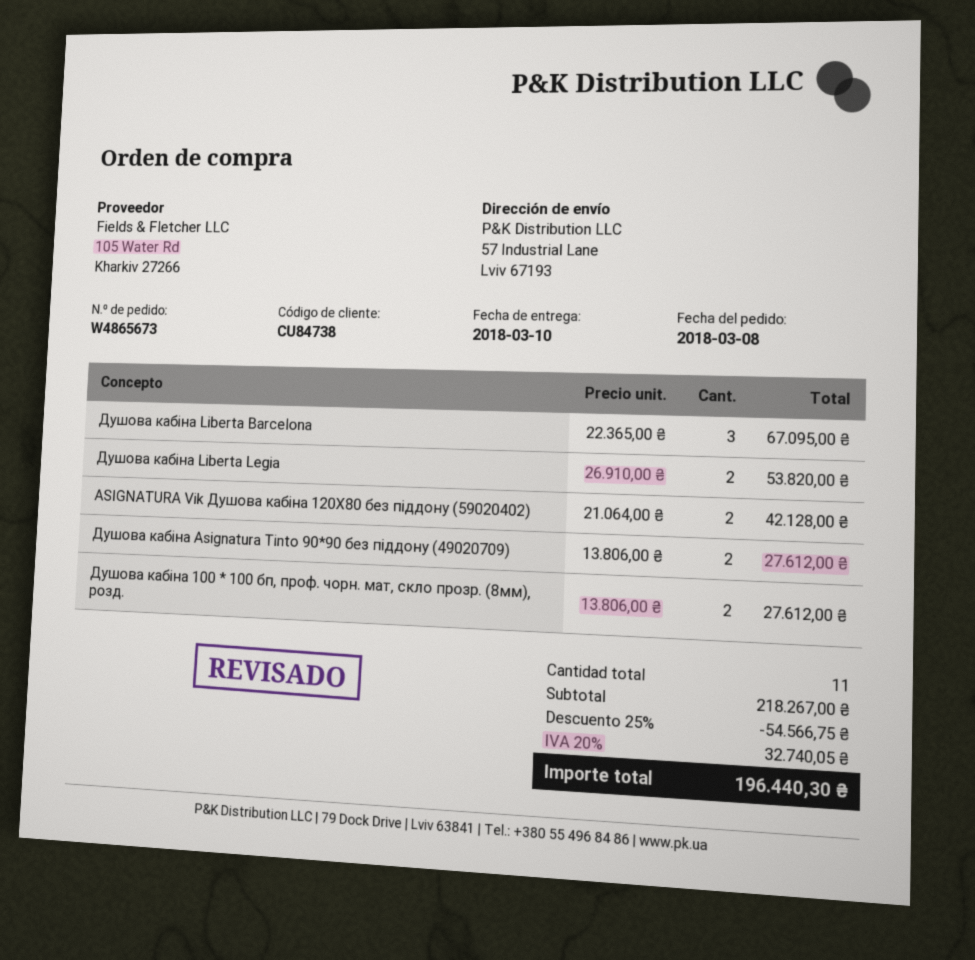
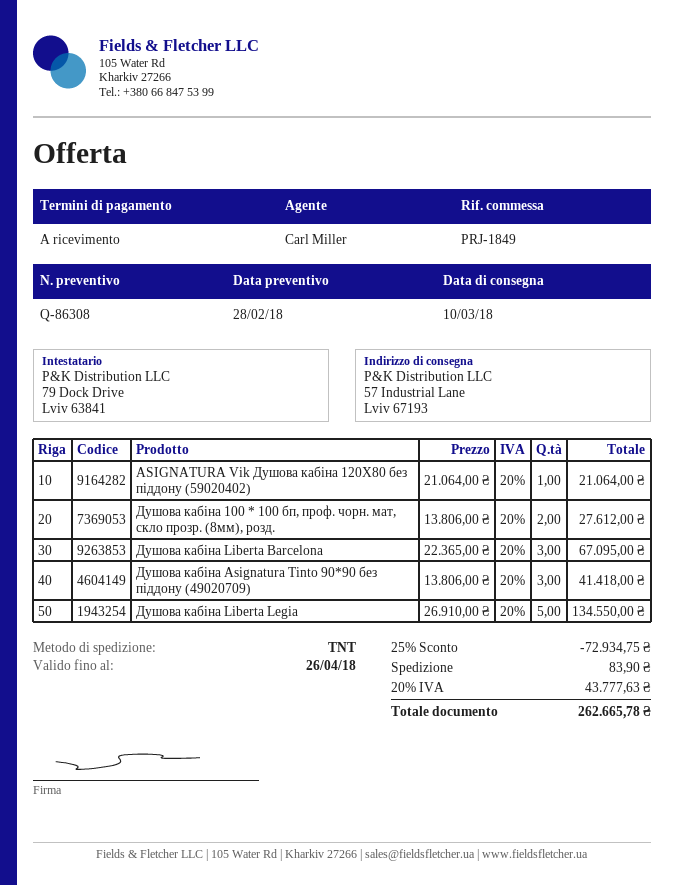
Душова кабіна Liberta Legia: 2 x 26910.00 = 53820.00 -> 5 x 26910.00 = 134550.00
ASIGNATURA Vik Душова кабіна 120X80 без піддону (59020402): 2 x 21064.00 = 42128.00 -> 1 x 21064.00 = 21064.00
Душова кабіна Asignatura Tinto 90*90 без піддону (49020709): 2 x 13806.00 = 27612.00 -> 3 x 13806.00 = 41418.00
discount: 25% = 54566.75 -> 25% = 72934.75
shipping: none -> 83.90
tax: 20% = 32740.05 -> 20% = 43777.63
total: 196440.30 -> 262665.78

